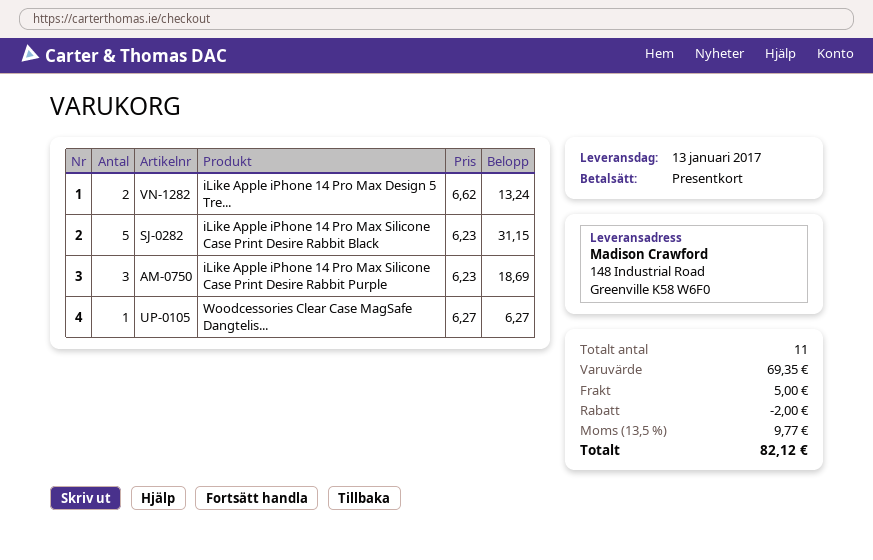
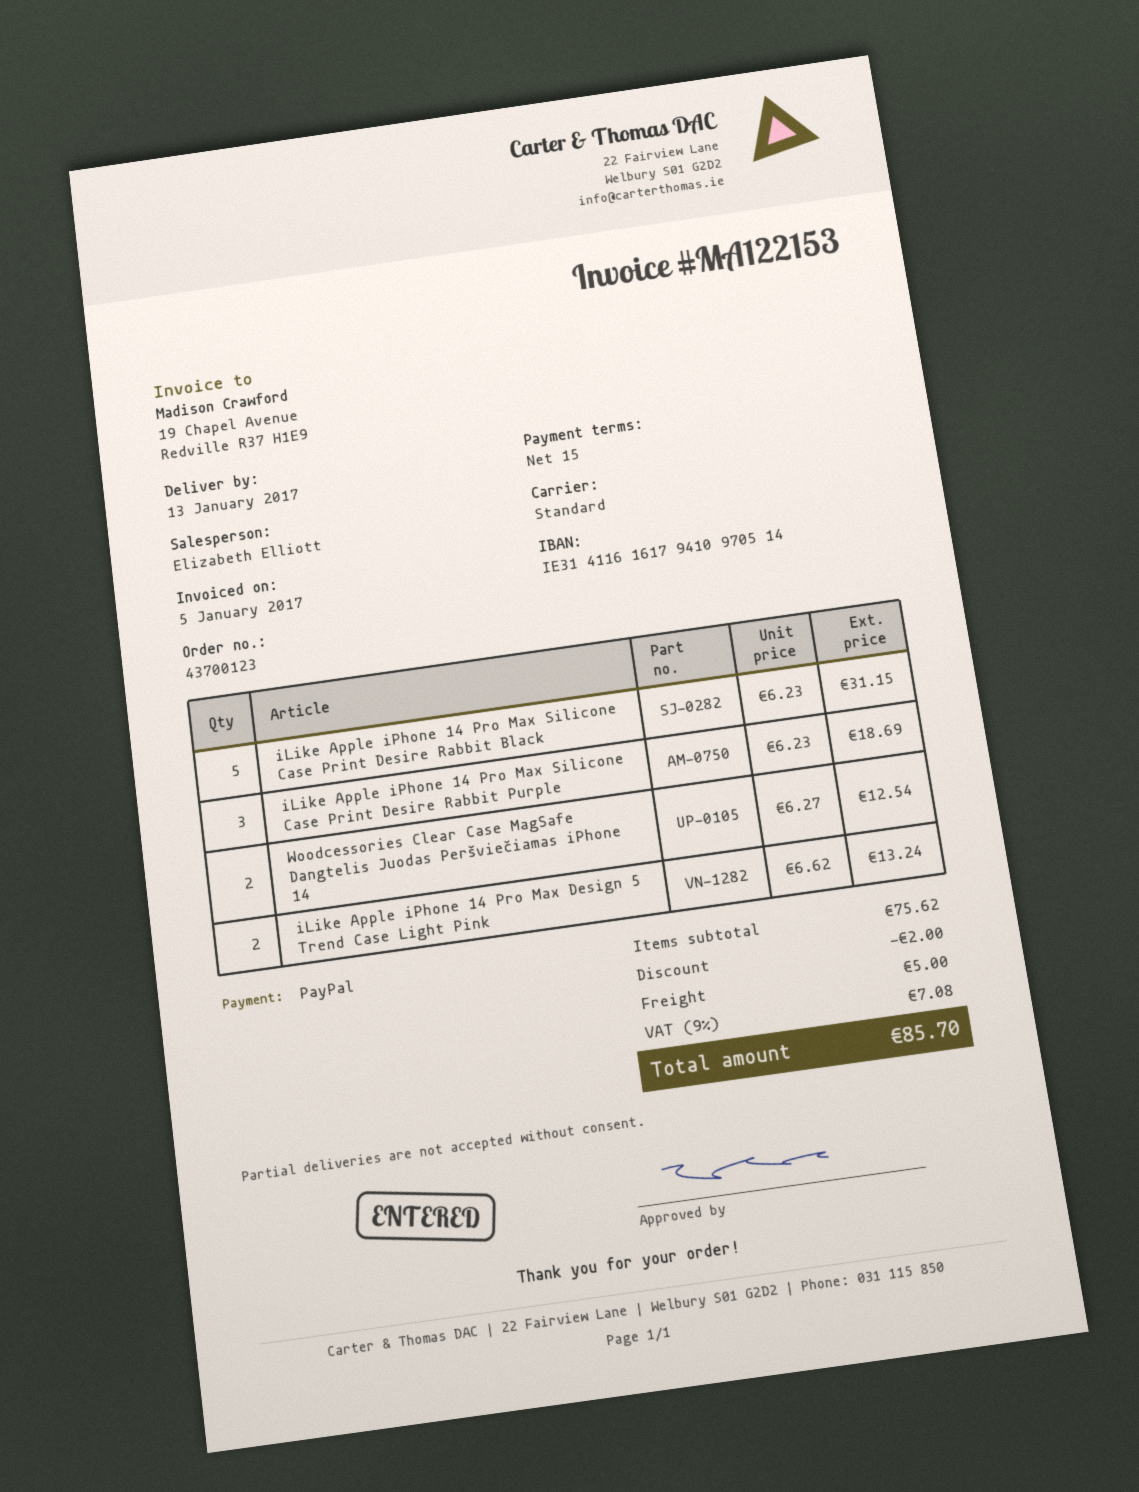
payment method: gift card -> PayPal
Woodcessories Clear Case MagSafe Dangtelis...: 1 x 6.27 = 6.27 -> 2 x 6.27 = 12.54
subtotal: 69.35 -> 75.62
tax: 13.5% = 9.77 -> 9% = 7.08
total: 82.12 -> 85.70

